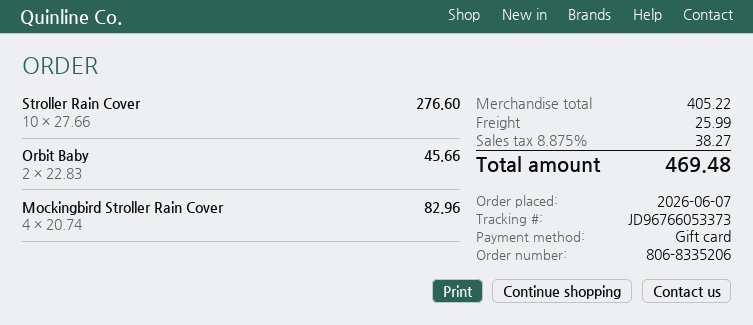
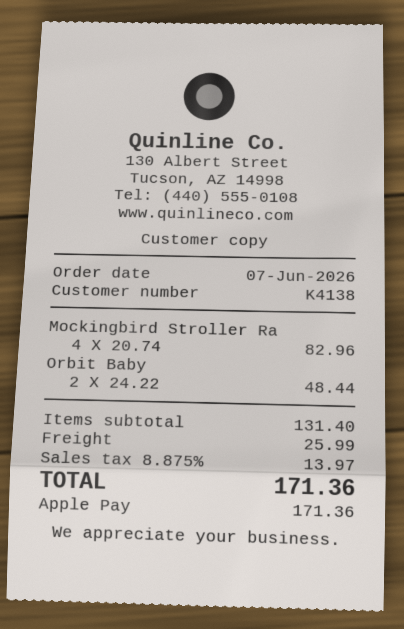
payment method: gift card -> Apple Pay
Stroller Rain Cover: 10 x 27.66 = 276.60 -> none
Orbit Baby: 2 x 22.83 = 45.66 -> 2 x 24.22 = 48.44
subtotal: 405.22 -> 131.40
tax: 8.875% = 38.27 -> 8.875% = 13.97
total: 469.48 -> 171.36

